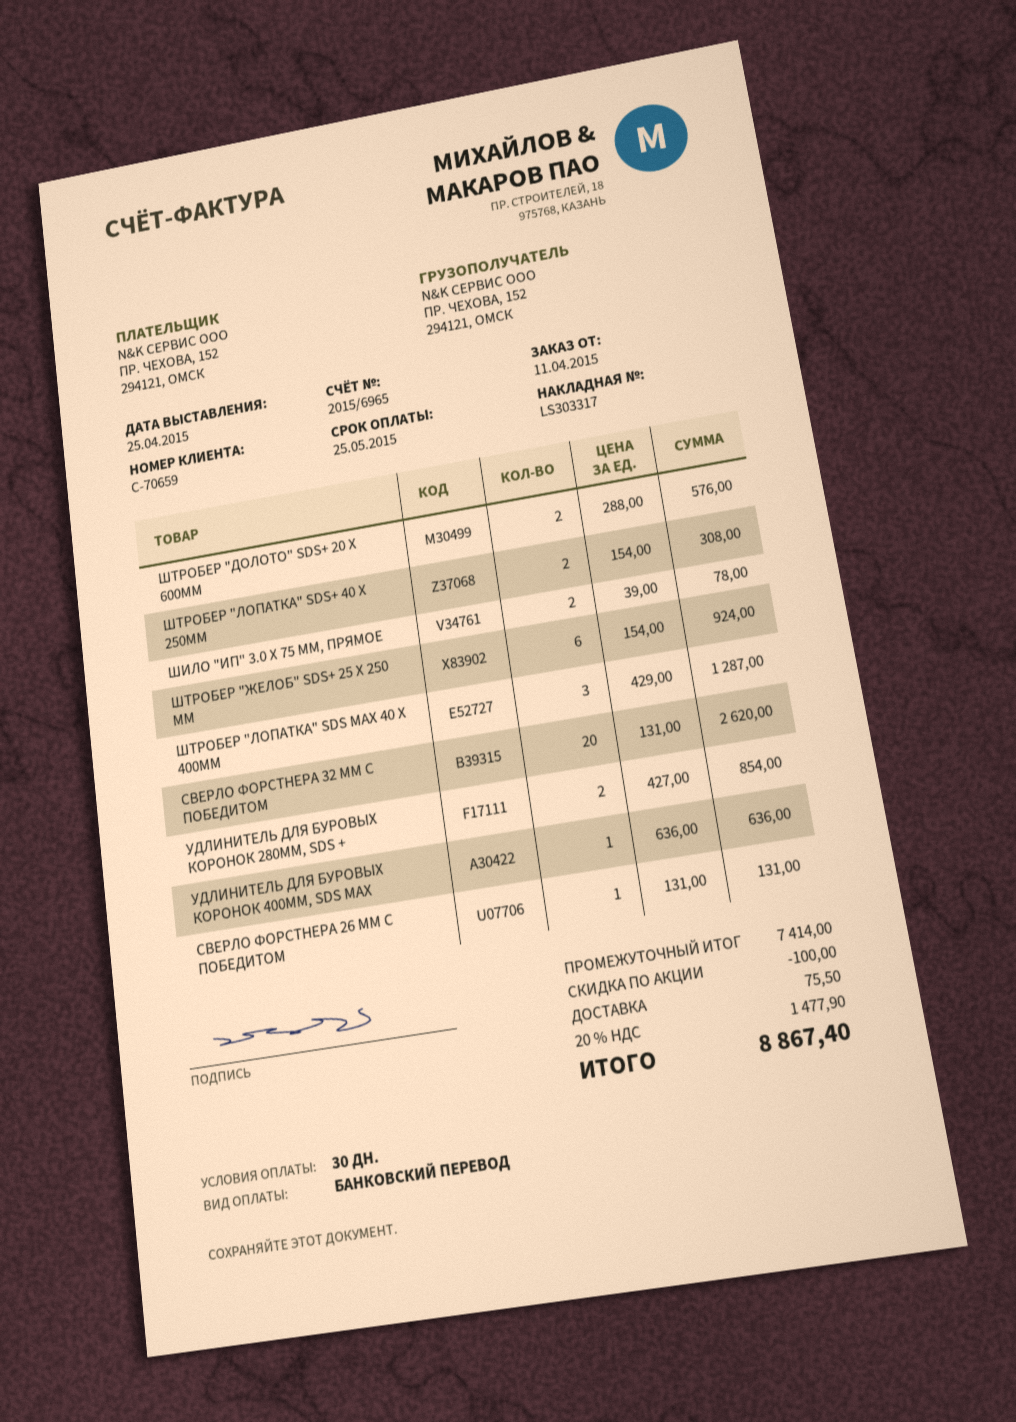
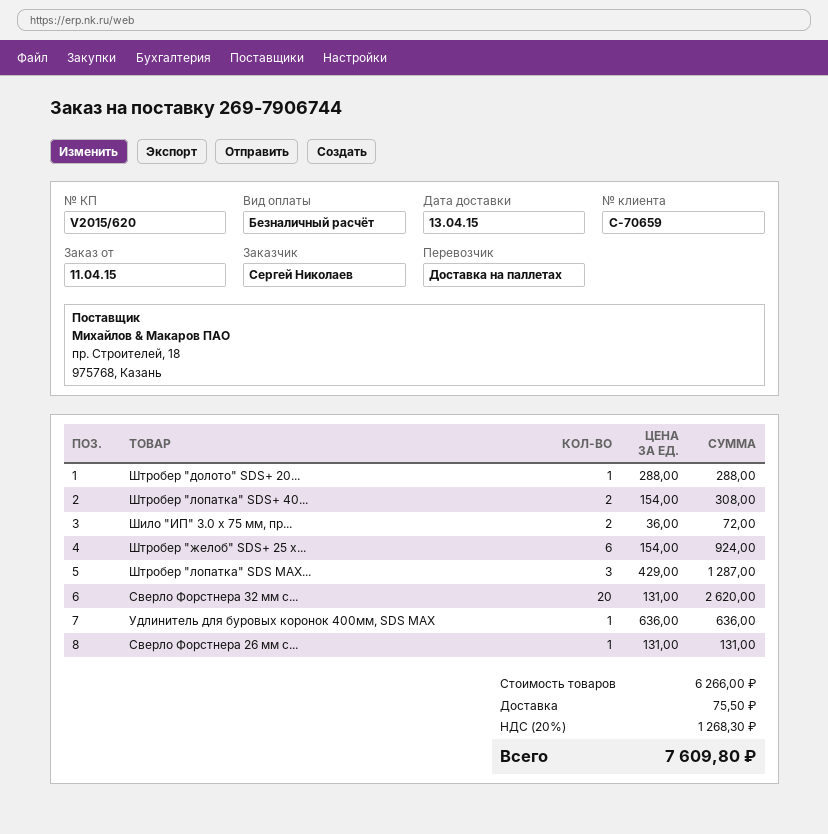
ШТРОБЕР "ДОЛОТО" SDS+ 20 Х 600ММ: 2 x 288.00 = 576.00 -> 1 x 288.00 = 288.00
ШИЛО "ИП" 3.0 Х 75 ММ, ПРЯМОЕ: 2 x 39.00 = 78.00 -> 2 x 36.00 = 72.00
УДЛИНИТЕЛЬ ДЛЯ БУРОВЫХ КОРОНОК 280ММ, SDS +: 2 x 427.00 = 854.00 -> none
subtotal: 7414.00 -> 6266.00
discount: 100.00 -> none
tax: 20% = 1477.90 -> 20% = 1268.30
total: 8867.40 -> 7609.80

